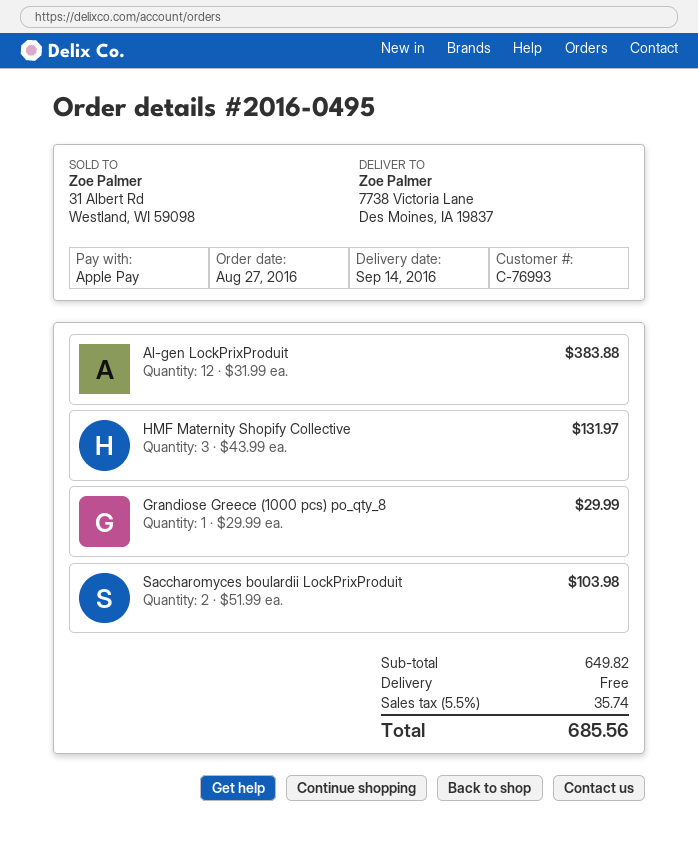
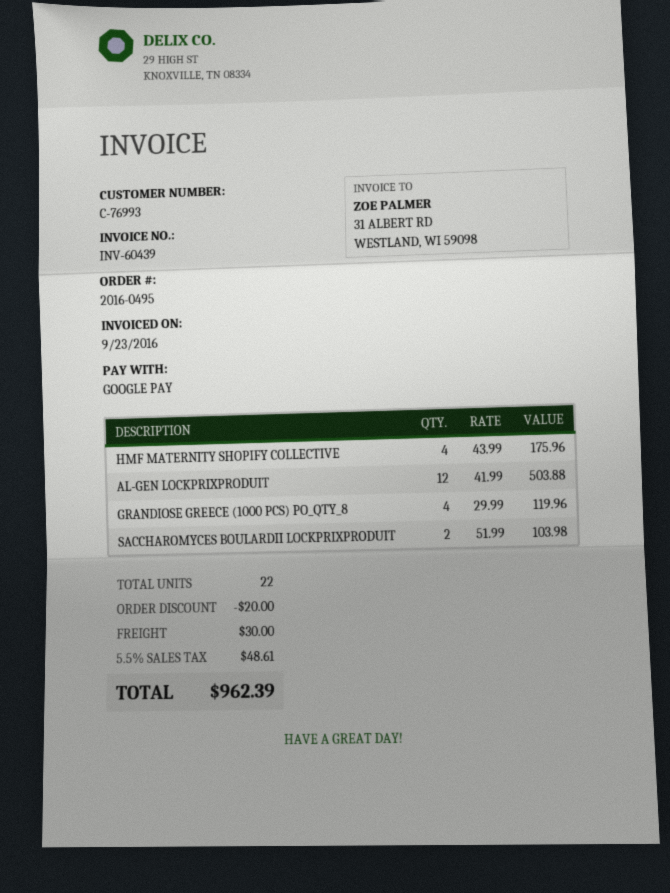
payment method: Apple Pay -> Google Pay
Al-gen LockPrixProduit: 12 x 31.99 = 383.88 -> 12 x 41.99 = 503.88
HMF Maternity Shopify Collective: 3 x 43.99 = 131.97 -> 4 x 43.99 = 175.96
Grandiose Greece (1000 pcs) po_qty_8: 1 x 29.99 = 29.99 -> 4 x 29.99 = 119.96
discount: none -> 20.00
shipping: 0.00 -> 30.00
tax: 5.5% = 35.74 -> 5.5% = 48.61
total: 685.56 -> 962.39

